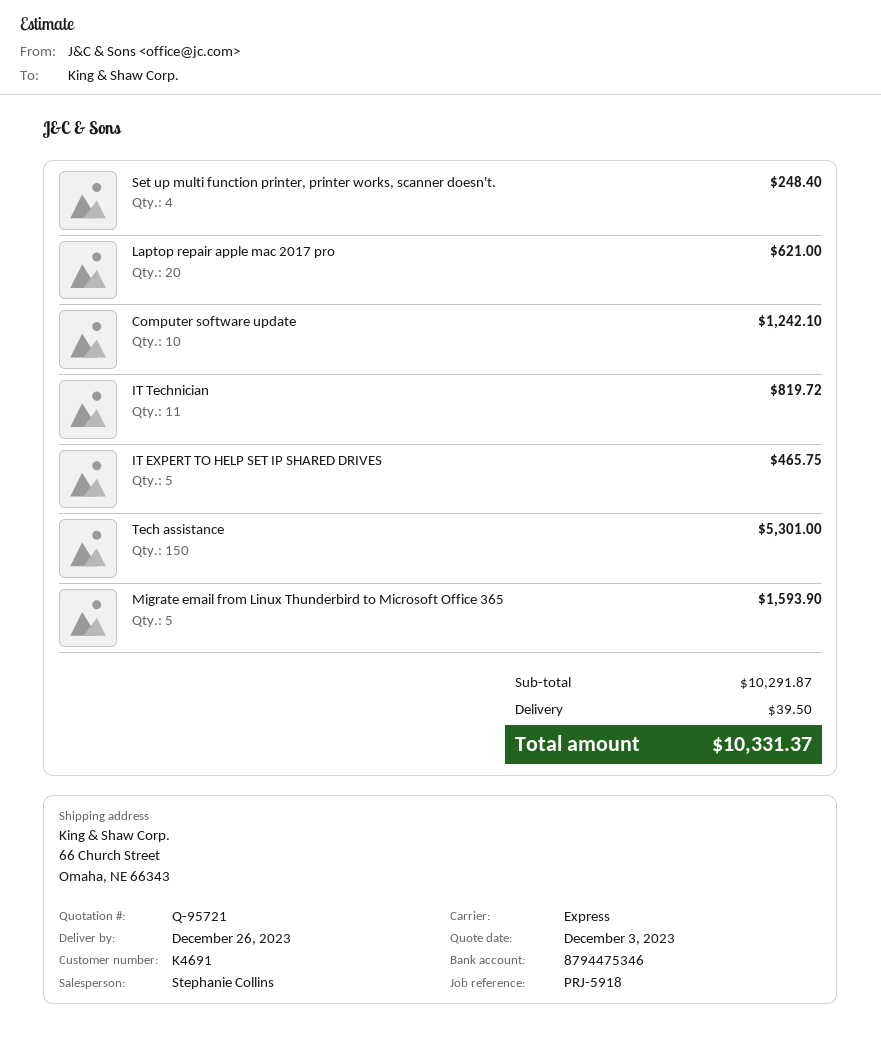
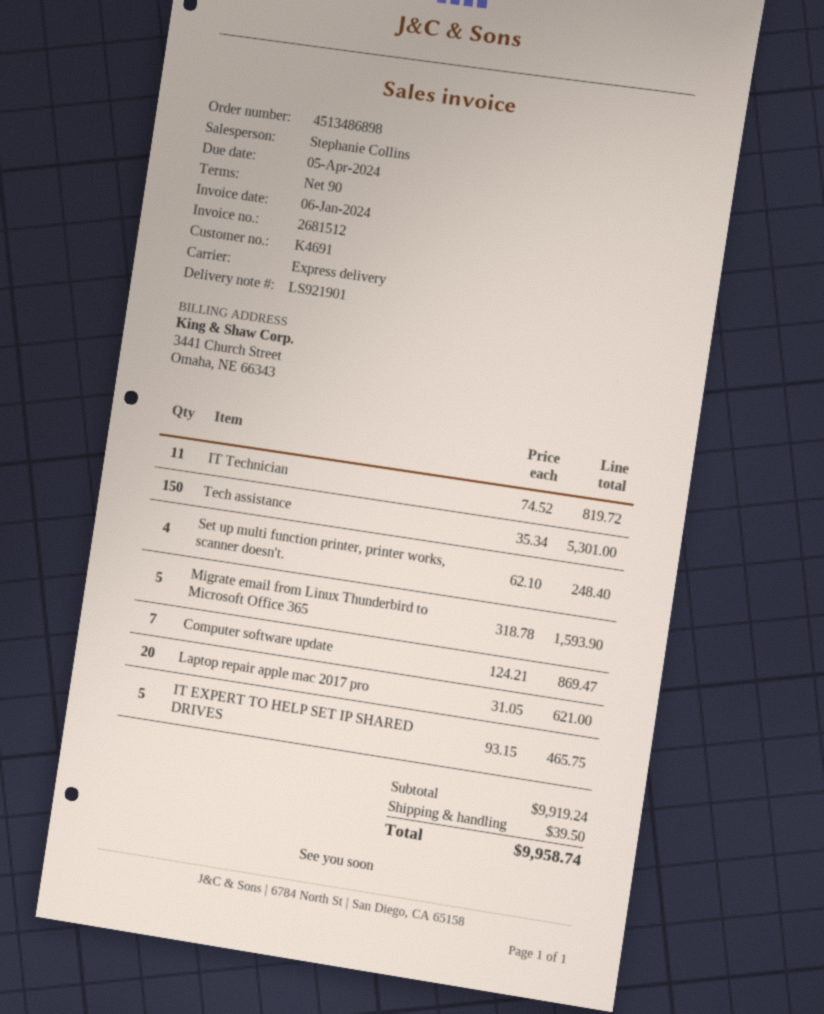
Computer software update: 10 for 1242.10 -> 7 for 869.47
subtotal: 10291.87 -> 9919.24
total: 10331.37 -> 9958.74

